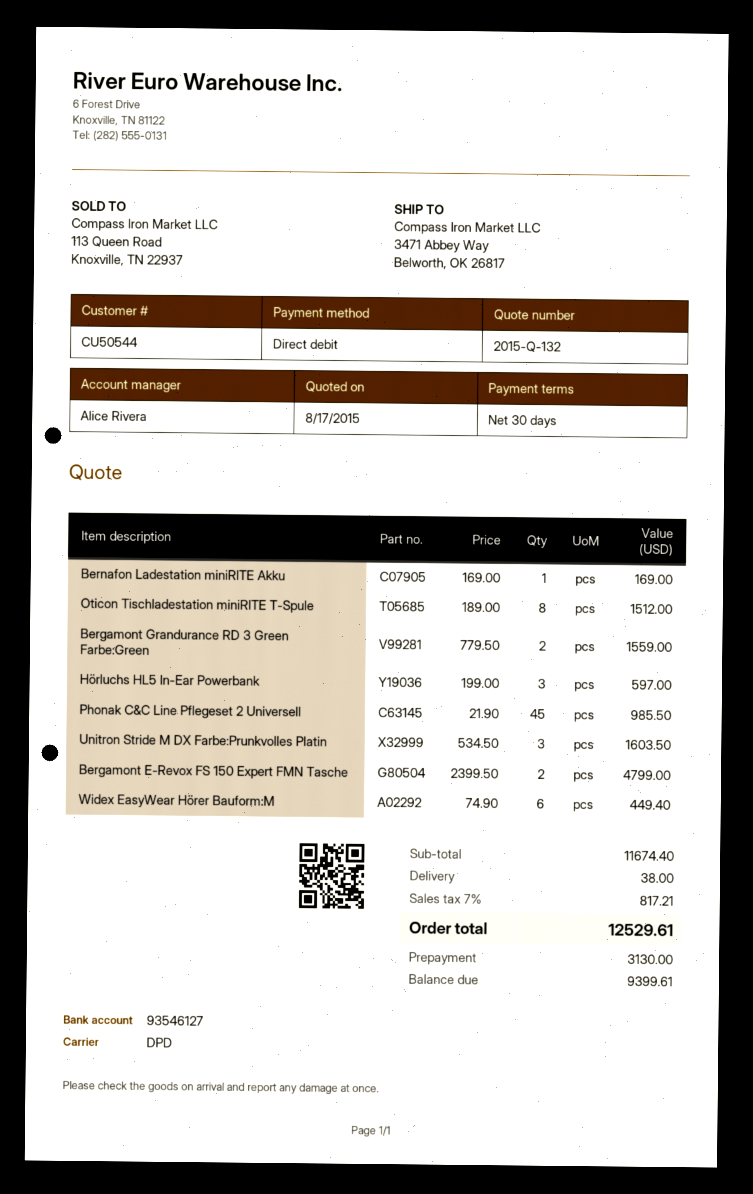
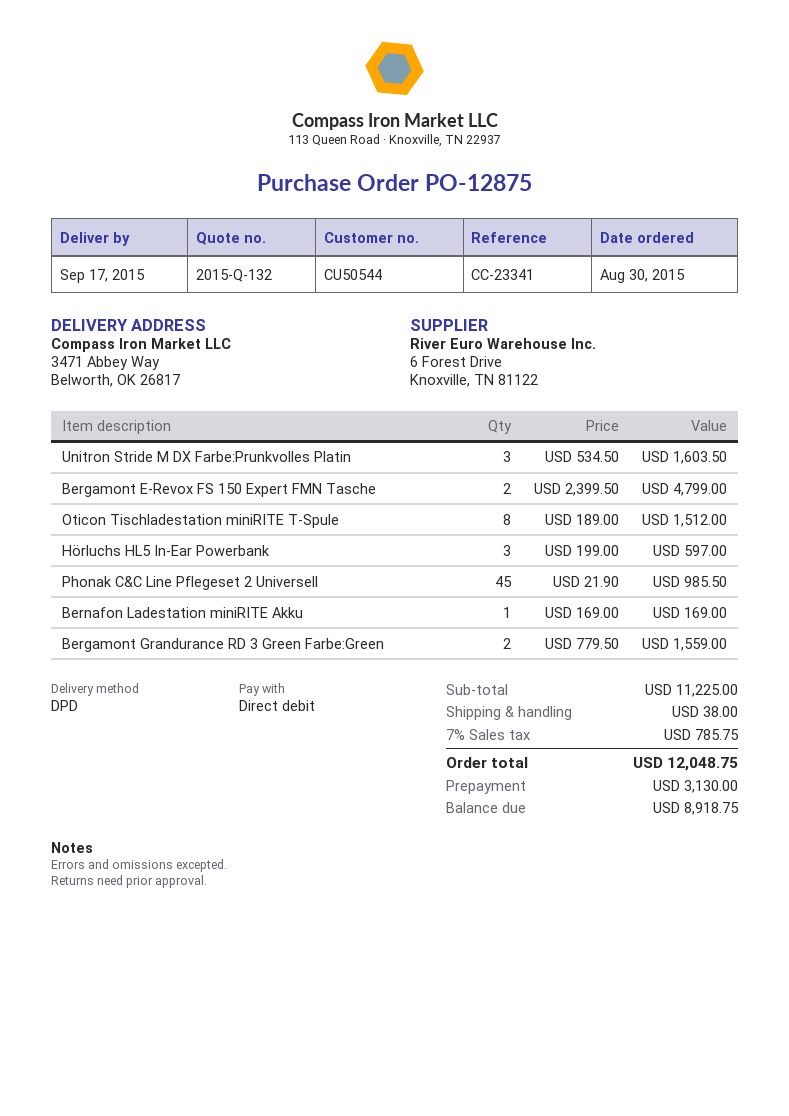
Widex EasyWear Hörer Bauform:M: 6 x 74.90 = 449.40 -> none
subtotal: 11674.40 -> 11225.00
tax: 7% = 817.21 -> 7% = 785.75
total: 12529.61 -> 12048.75
balance: 9399.61 -> 8918.75

